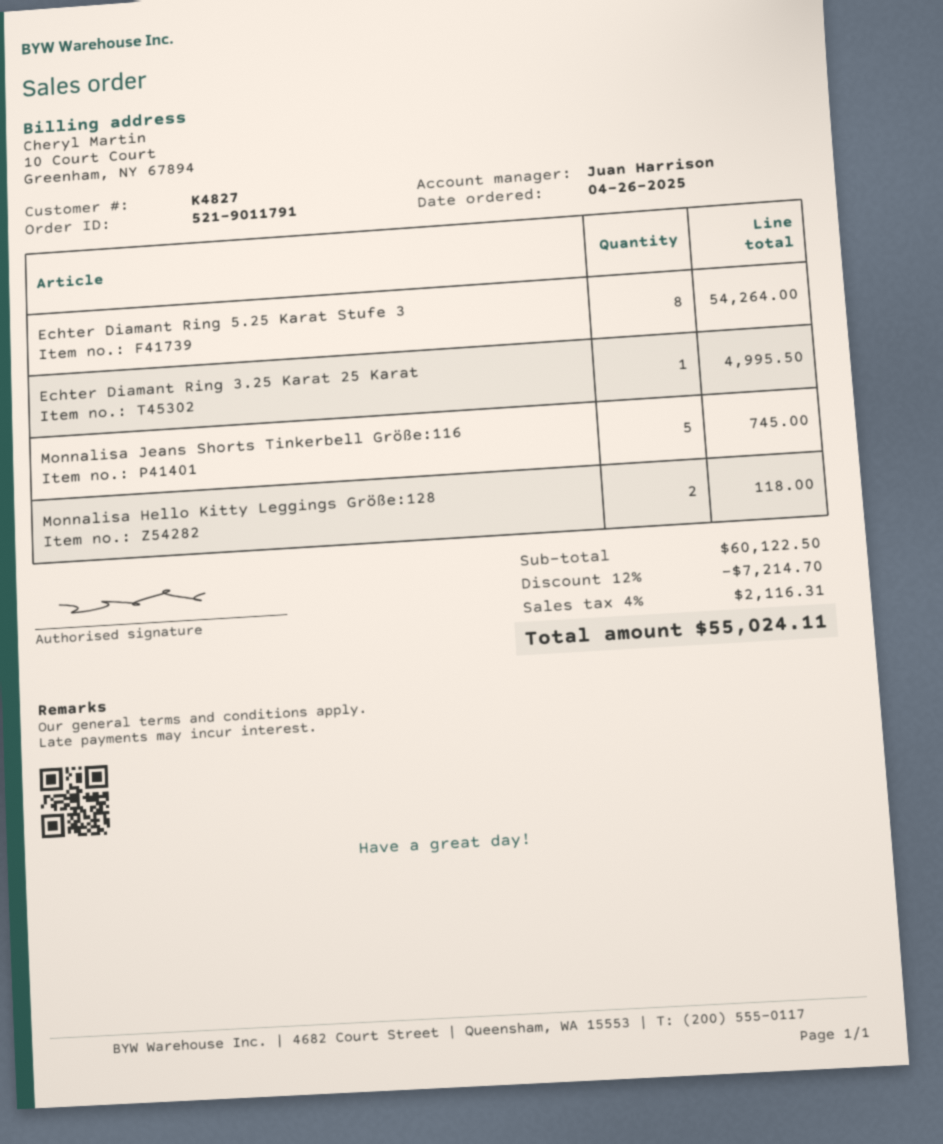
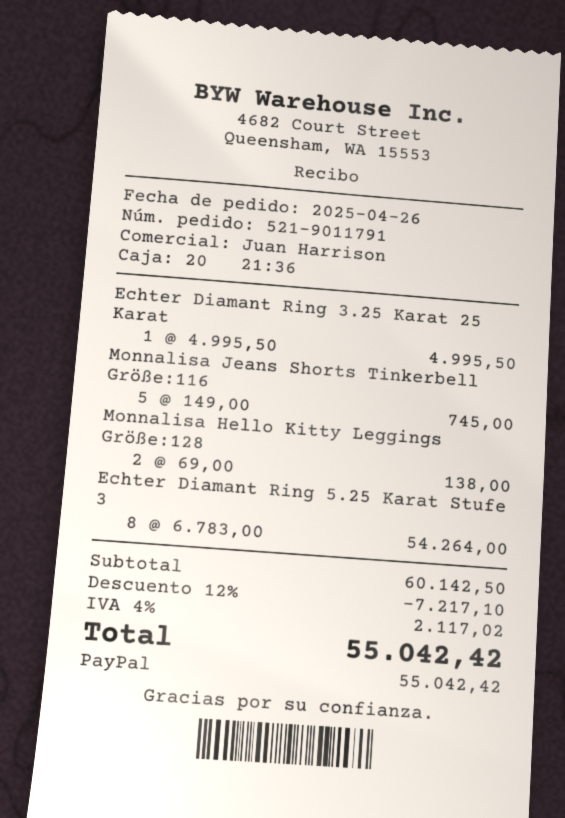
Monnalisa Hello Kitty Leggings Größe:128: 2 for 118.00 -> 2 for 138.00
subtotal: 60122.50 -> 60142.50
discount: 12% = 7214.70 -> 12% = 7217.10
tax: 4% = 2116.31 -> 4% = 2117.02
total: 55024.11 -> 55042.42

